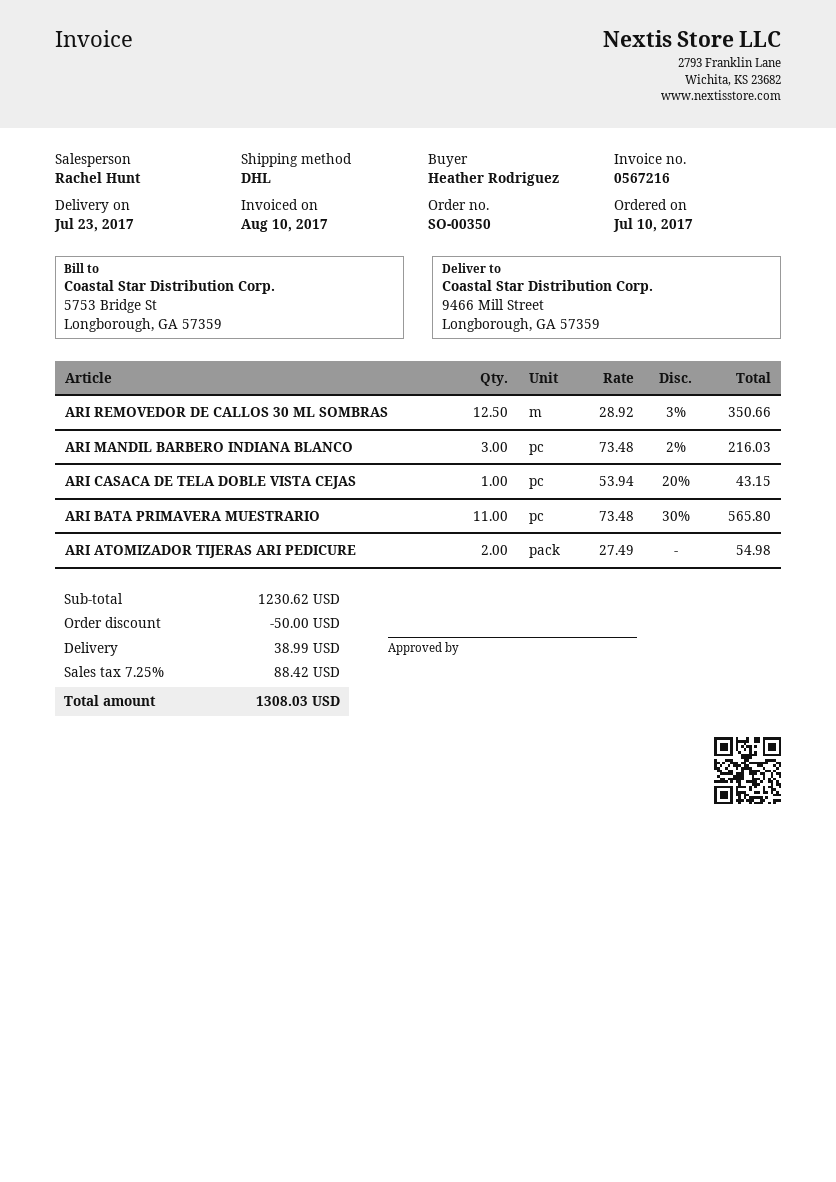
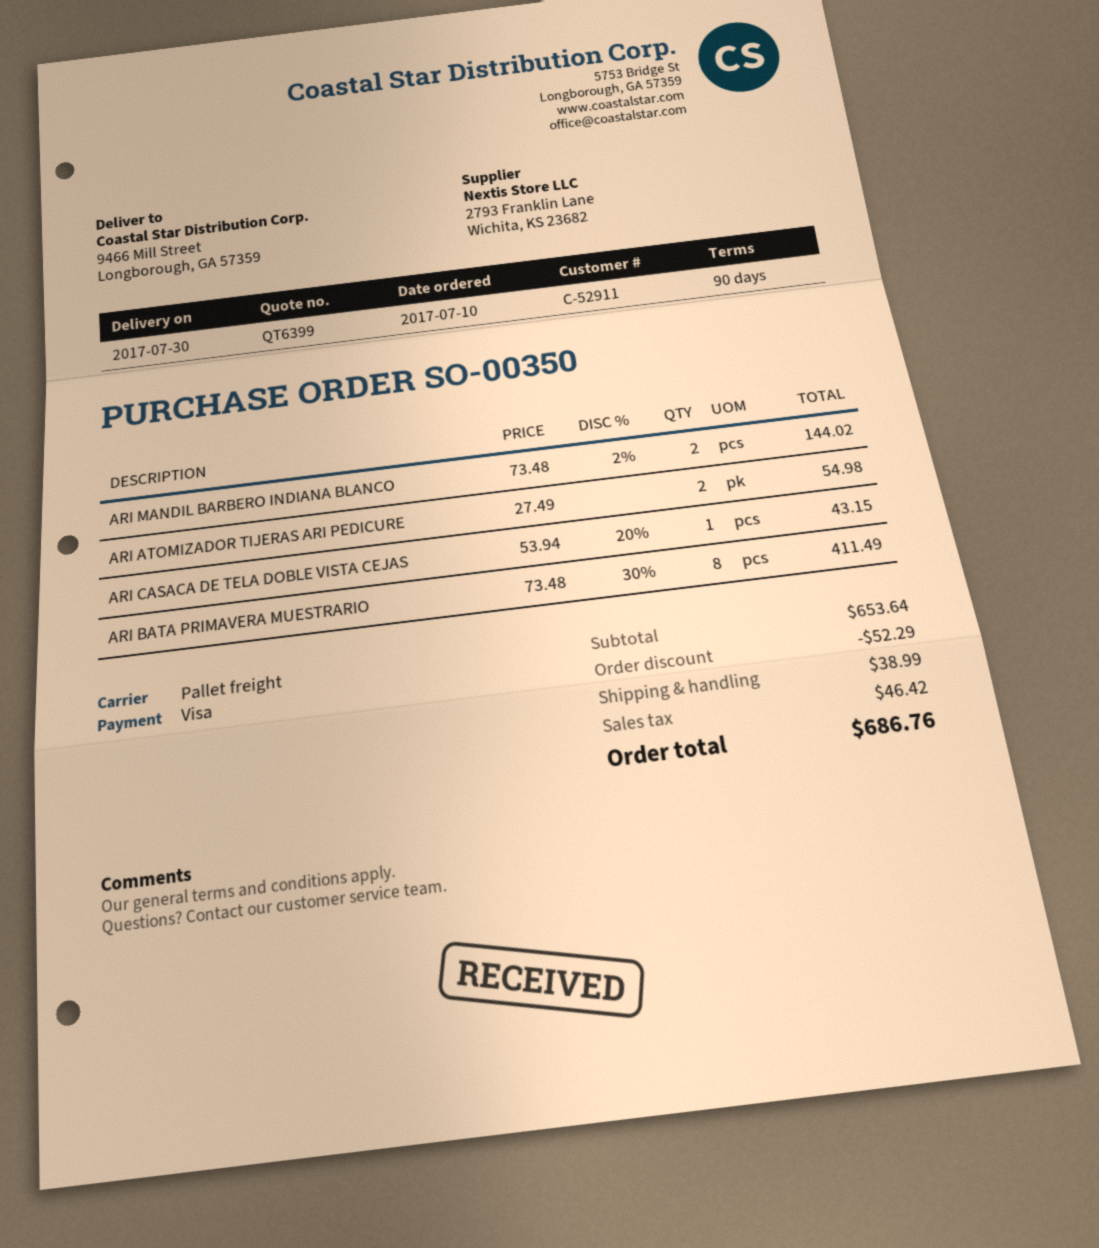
delivery date: 2017-07-23 -> 2017-07-30
shipping method: DHL -> pallet freight
ARI REMOVEDOR DE CALLOS 30 ML SOMBRAS: 12.5 x 28.92 - 3% = 350.66 -> none
ARI MANDIL BARBERO INDIANA BLANCO: 3 x 73.48 - 2% = 216.03 -> 2 x 73.48 - 2% = 144.02
ARI BATA PRIMAVERA MUESTRARIO: 11 x 73.48 - 30% = 565.80 -> 8 x 73.48 - 30% = 411.49
subtotal: 1230.62 -> 653.64
discount: 50.00 -> 52.29
tax: 88.42 -> 46.42
total: 1308.03 -> 686.76

